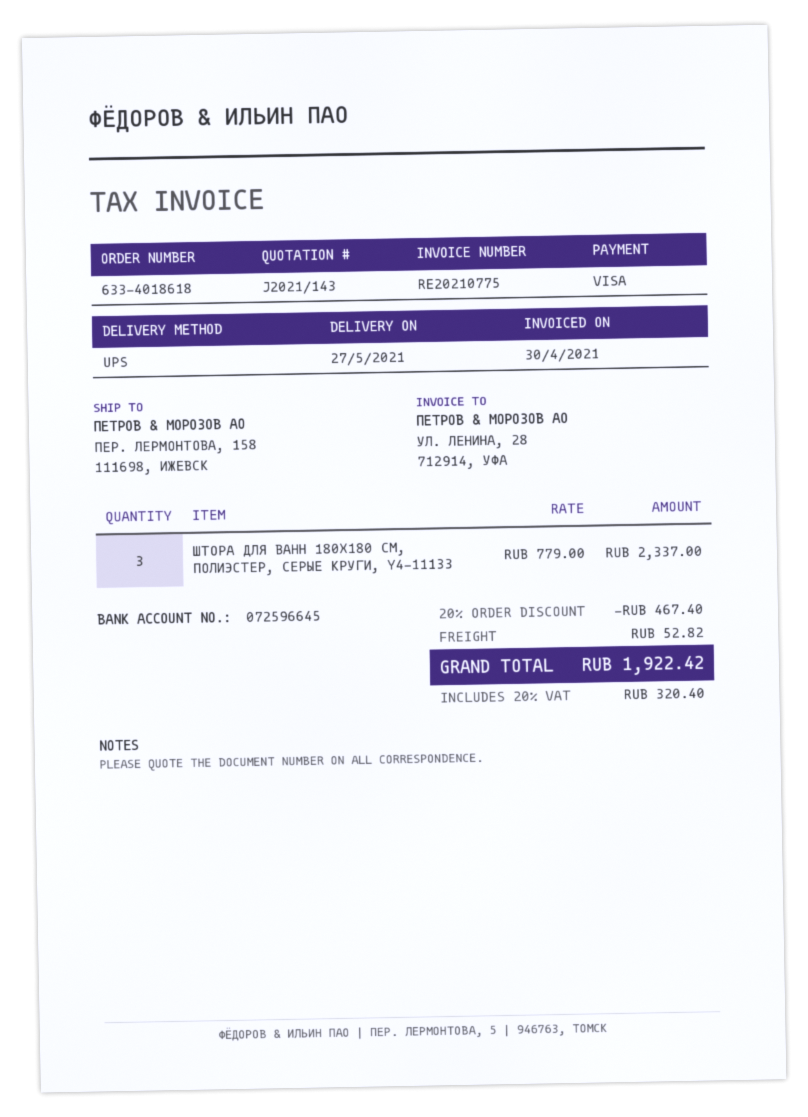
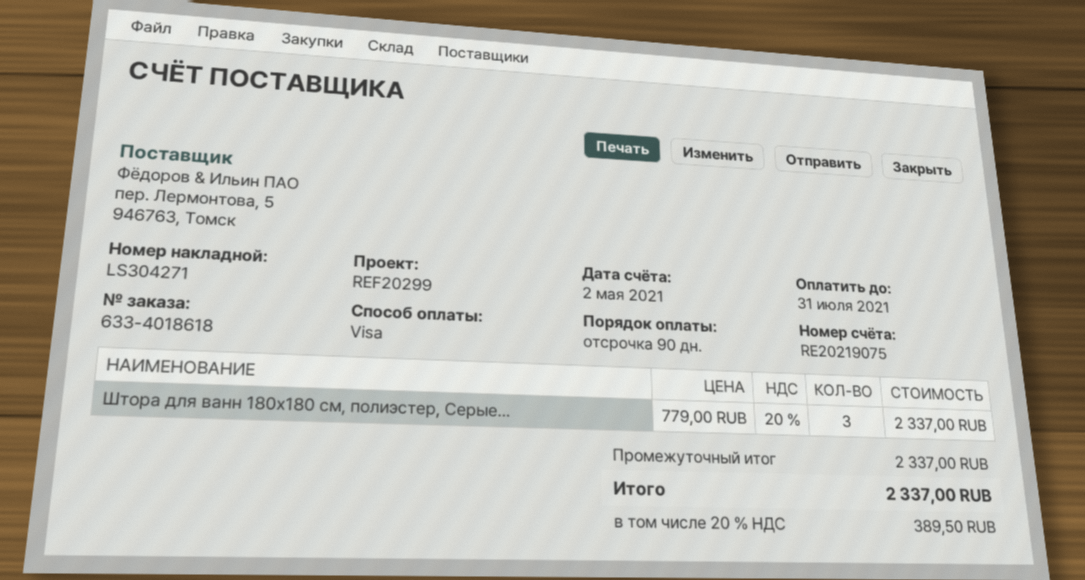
invoice number: RE20210775 -> RE20219075
invoice date: 2021-04-30 -> 2021-05-02
discount: 20% = 467.40 -> none
shipping: 52.82 -> none
tax: 20% = 320.40 -> 20% = 389.50
total: 1922.42 -> 2337.00

